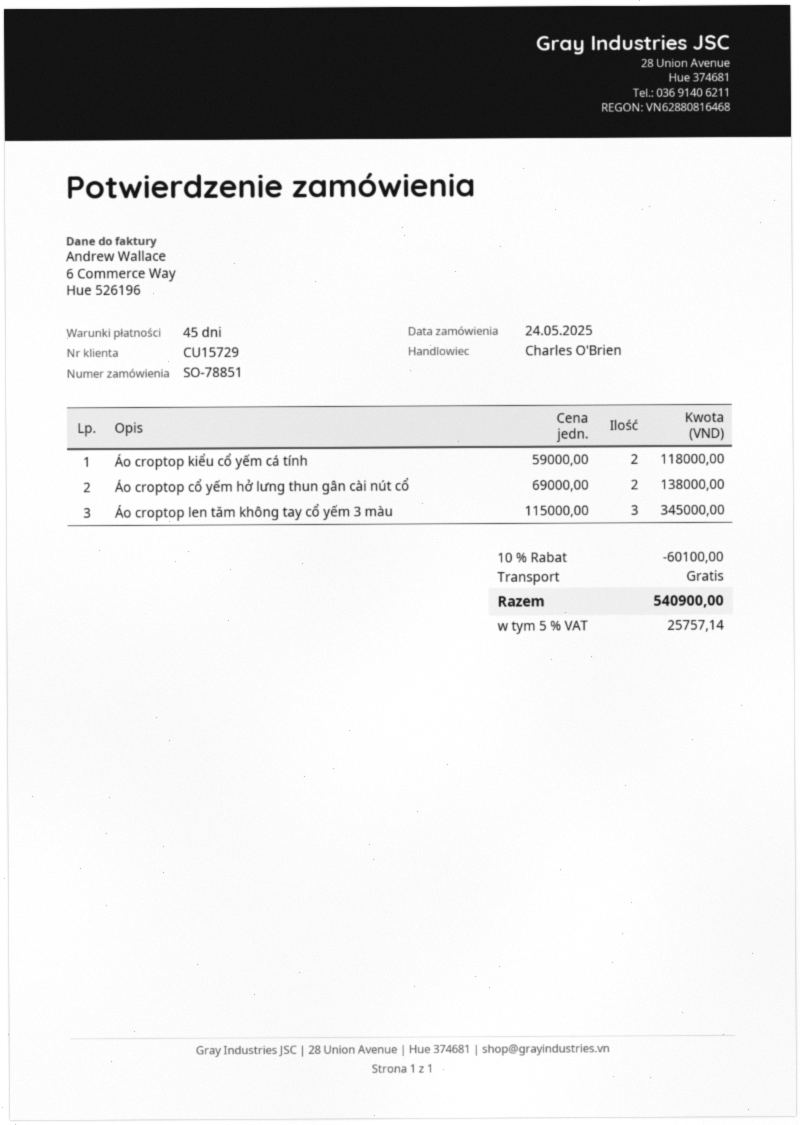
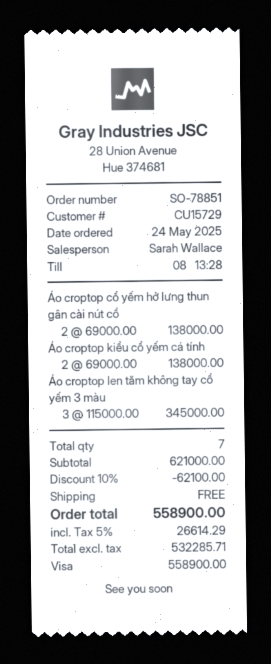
sales rep: Charles O'Brien -> Sarah Wallace
Áo croptop kiểu cổ yếm cá tính: 2 x 59000.00 = 118000.00 -> 2 x 69000.00 = 138000.00
discount: 10% = 60100.00 -> 10% = 62100.00
tax: 5% = 25757.14 -> 5% = 26614.29
total: 540900.00 -> 558900.00

